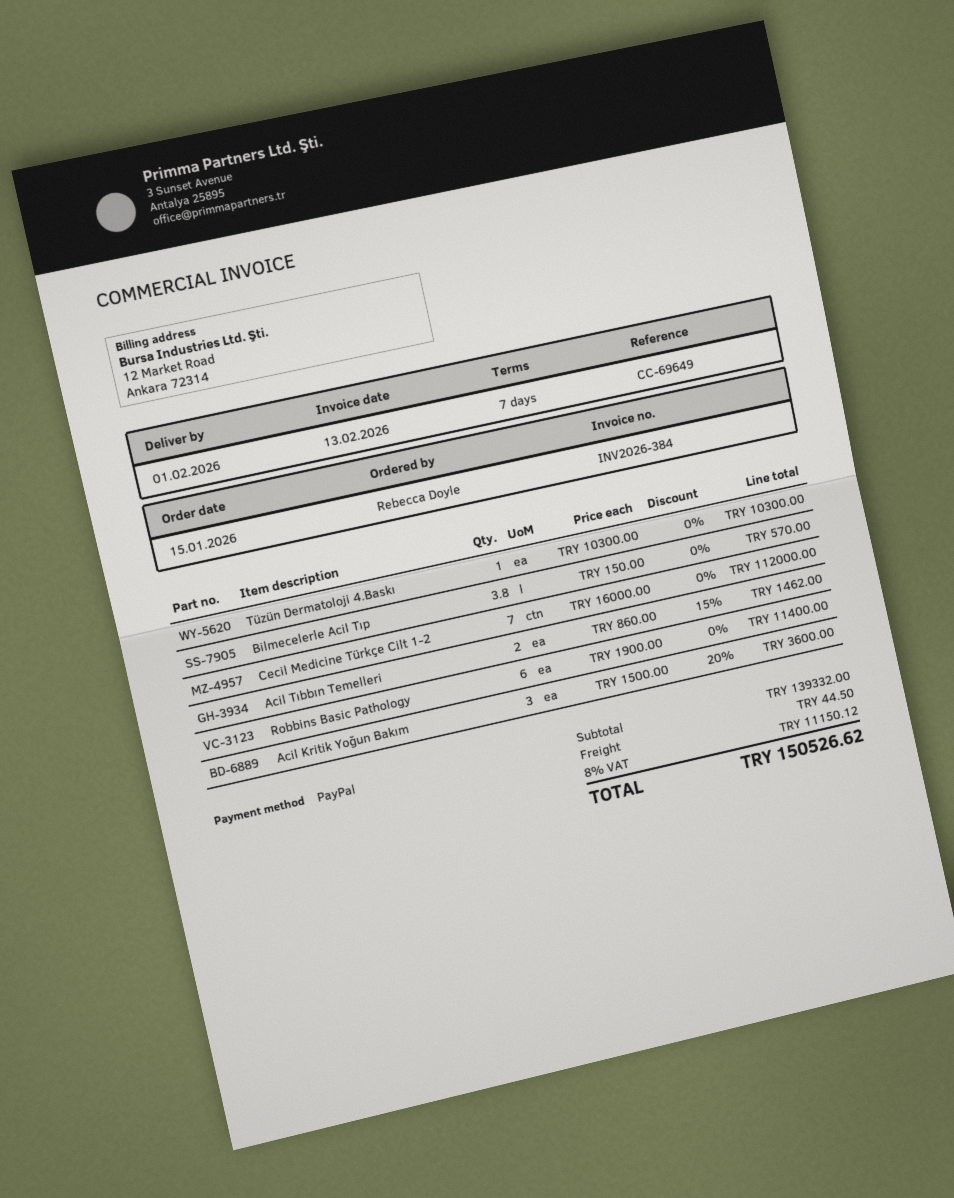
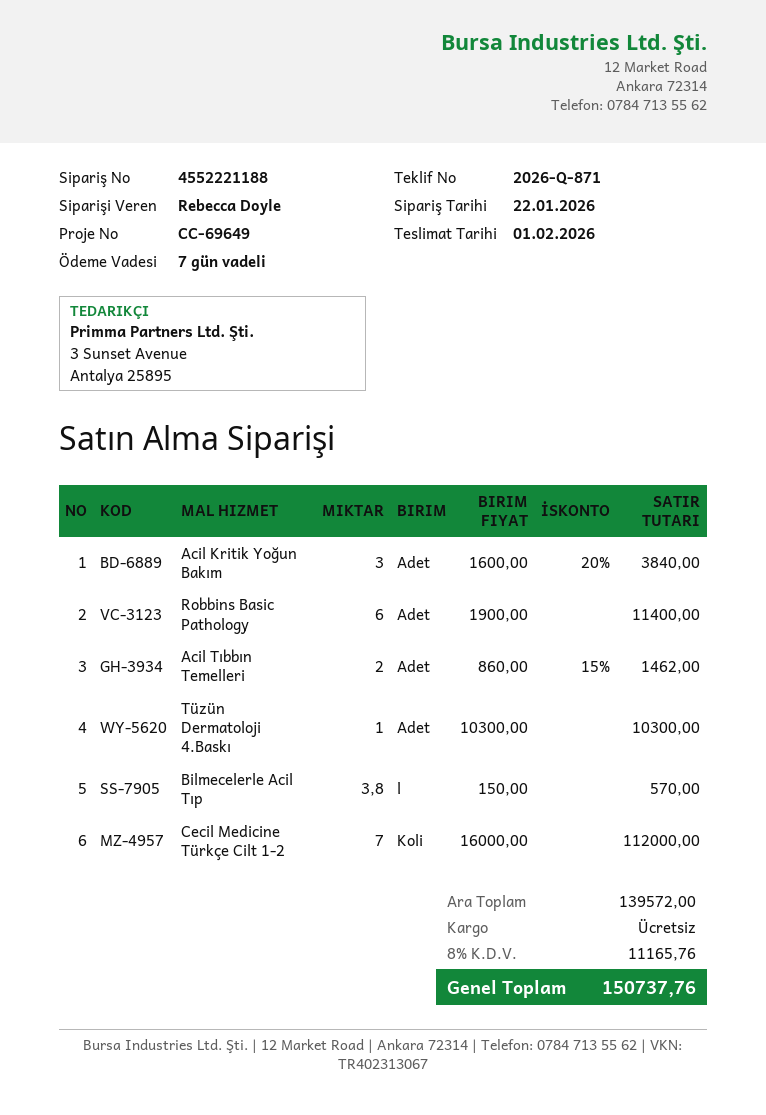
order date: 2026-01-15 -> 2026-01-22
Acil Kritik Yoğun Bakım: 3 x 1500.00 - 20% = 3600.00 -> 3 x 1600.00 - 20% = 3840.00
subtotal: 139332.00 -> 139572.00
shipping: 44.50 -> 0.00
tax: 8% = 11150.12 -> 8% = 11165.76
total: 150526.62 -> 150737.76

